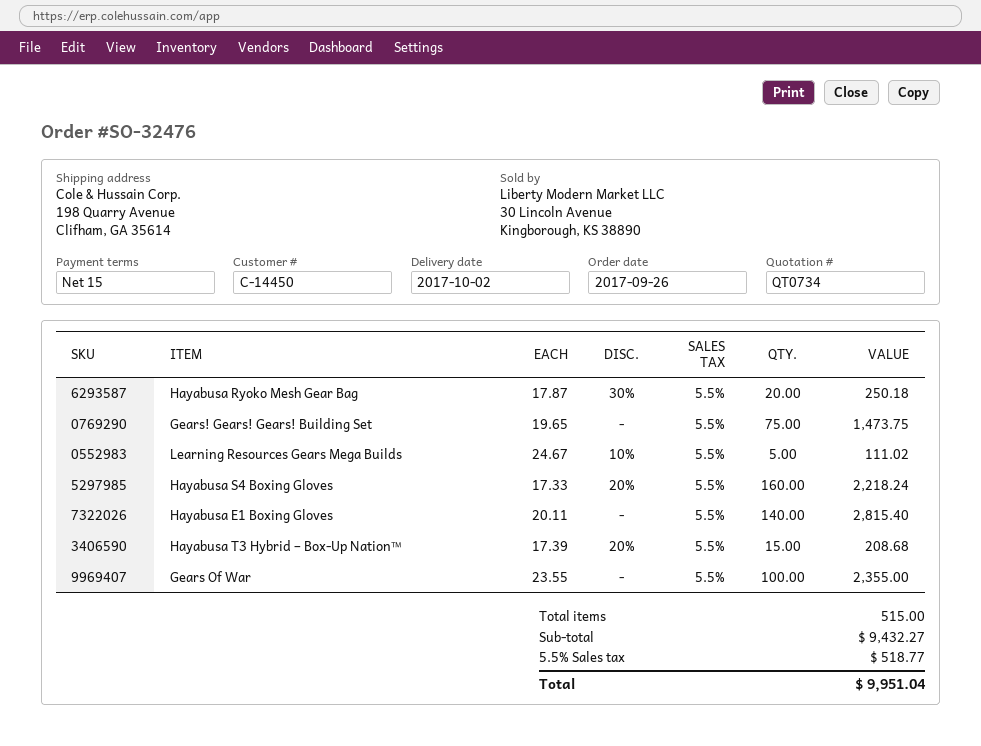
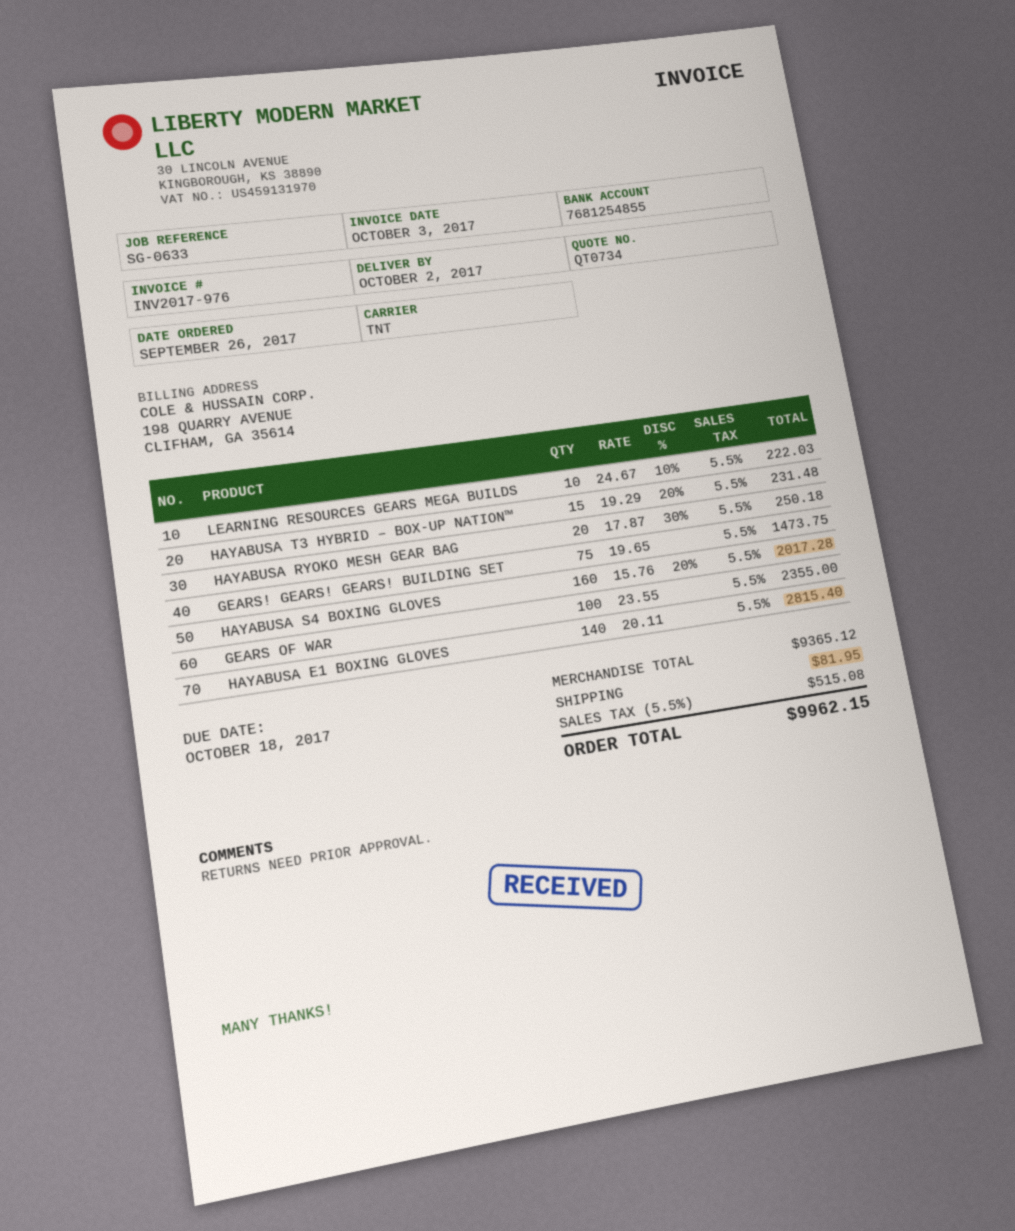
Learning Resources Gears Mega Builds: 5 x 24.67 - 10% = 111.02 -> 10 x 24.67 - 10% = 222.03
Hayabusa S4 Boxing Gloves: 160 x 17.33 - 20% = 2218.24 -> 160 x 15.76 - 20% = 2017.28
Hayabusa T3 Hybrid – Box-Up Nation™: 15 x 17.39 - 20% = 208.68 -> 15 x 19.29 - 20% = 231.48
subtotal: 9432.27 -> 9365.12
shipping: none -> 81.95
tax: 5.5% = 518.77 -> 5.5% = 515.08
total: 9951.04 -> 9962.15

